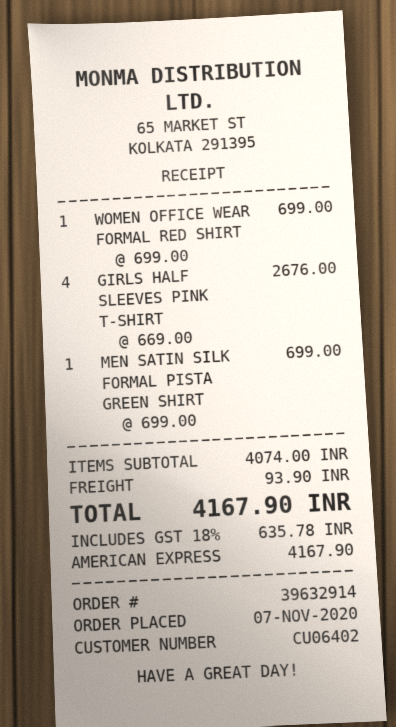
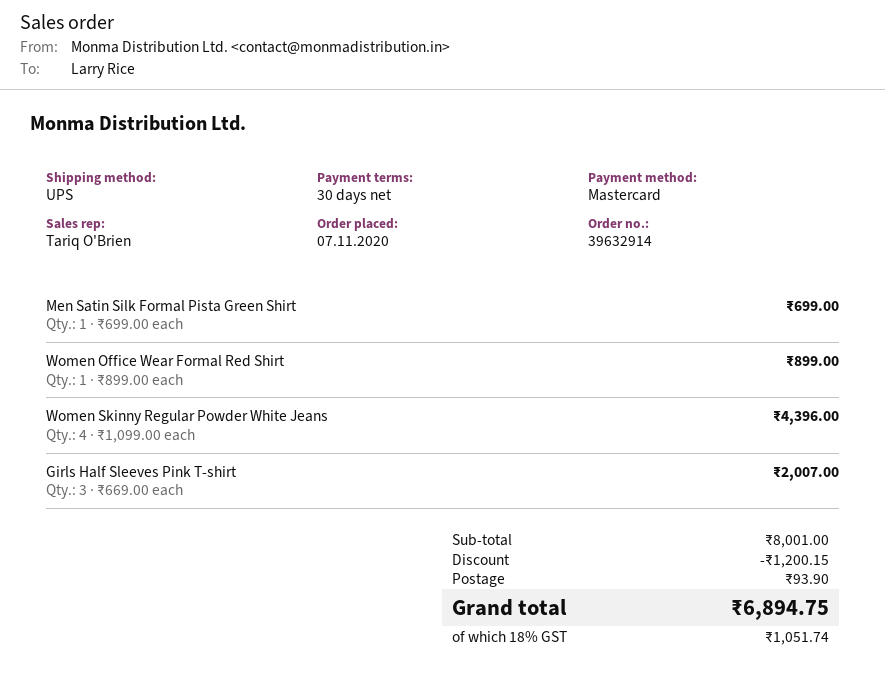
payment method: American Express -> Mastercard
WOMEN OFFICE WEAR FORMAL RED SHIRT: 1 x 699.00 = 699.00 -> 1 x 899.00 = 899.00
GIRLS HALF SLEEVES PINK T-SHIRT: 4 x 669.00 = 2676.00 -> 3 x 669.00 = 2007.00
Women Skinny Regular Powder White Jeans: none -> 4 x 1099.00 = 4396.00
subtotal: 4074.00 -> 8001.00
discount: none -> 1200.15
tax: 18% = 635.78 -> 18% = 1051.74
total: 4167.90 -> 6894.75

